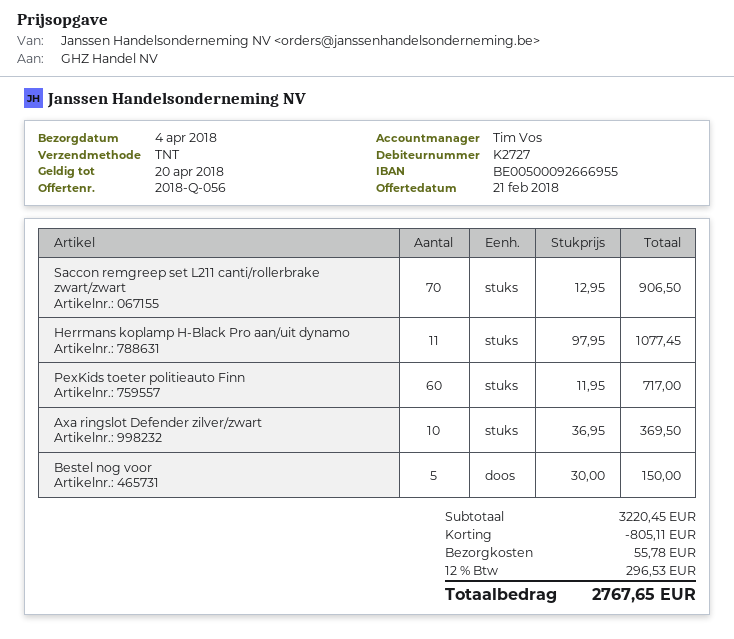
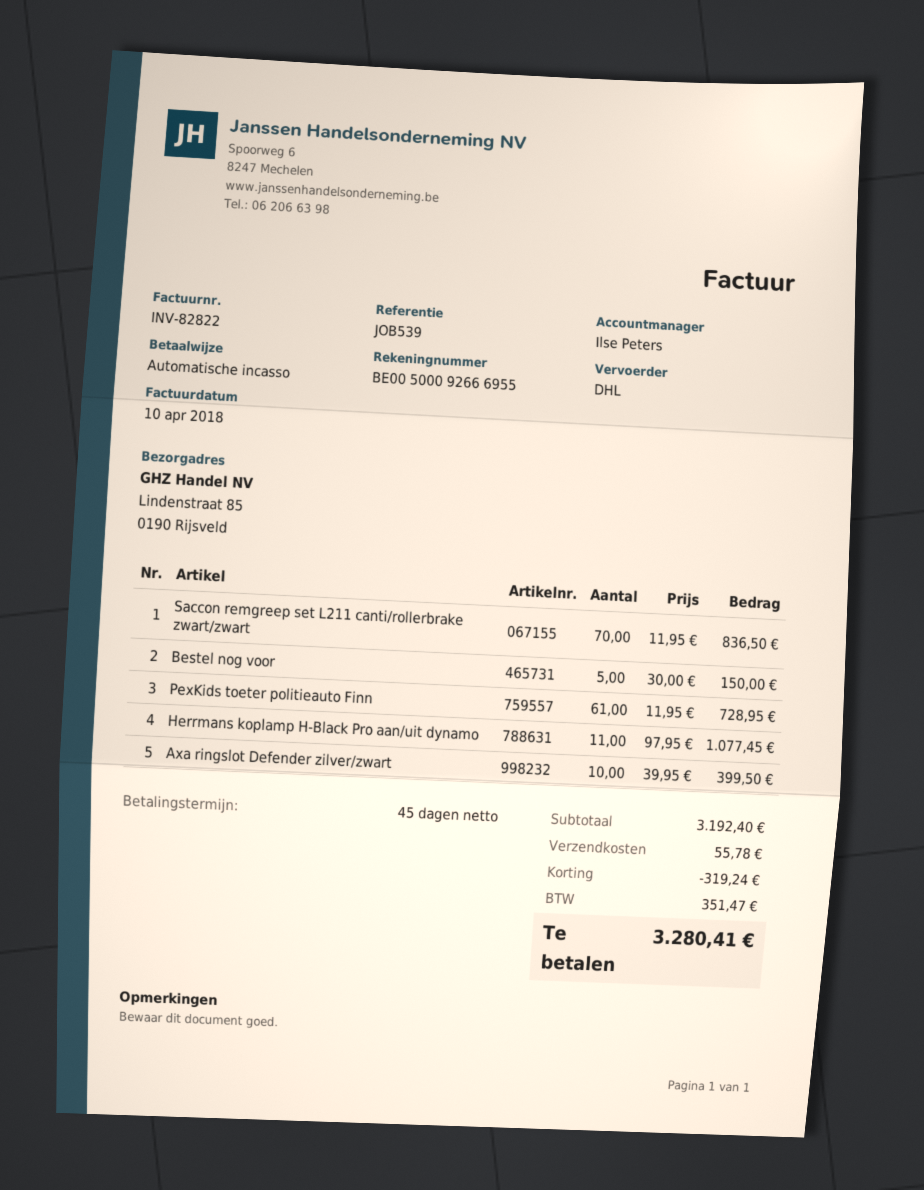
sales rep: Tim Vos -> Ilse Peters
shipping method: TNT -> DHL
Saccon remgreep set L211 canti/rollerbrake zwart/zwart: 70 x 12.95 = 906.50 -> 70 x 11.95 = 836.50
PexKids toeter politieauto Finn: 60 x 11.95 = 717.00 -> 61 x 11.95 = 728.95
Axa ringslot Defender zilver/zwart: 10 x 36.95 = 369.50 -> 10 x 39.95 = 399.50
subtotal: 3220.45 -> 3192.40
discount: 805.11 -> 319.24
tax: 296.53 -> 351.47
total: 2767.65 -> 3280.41

